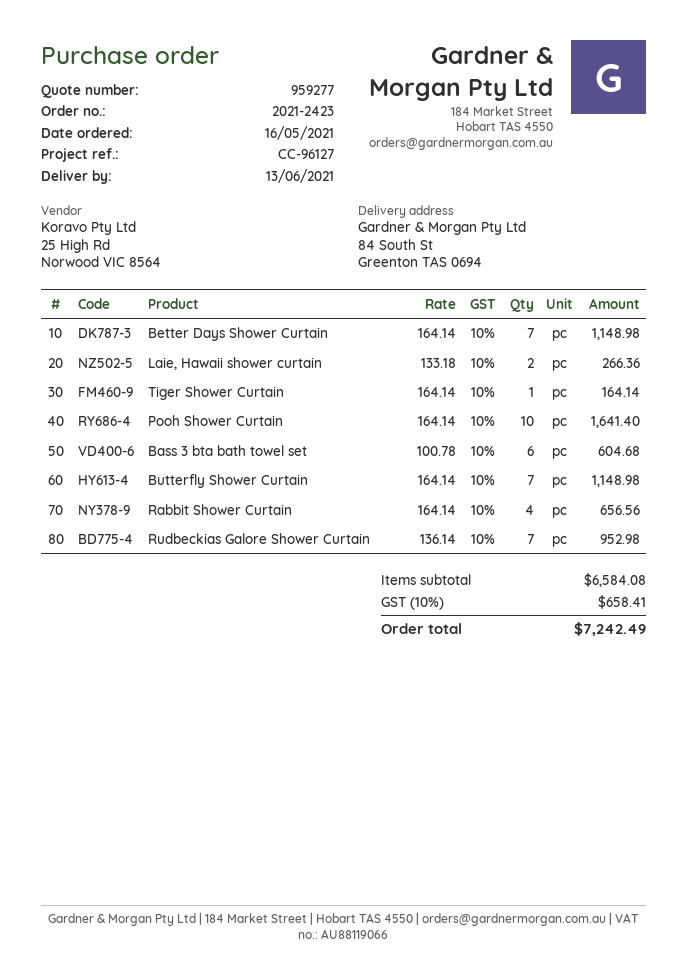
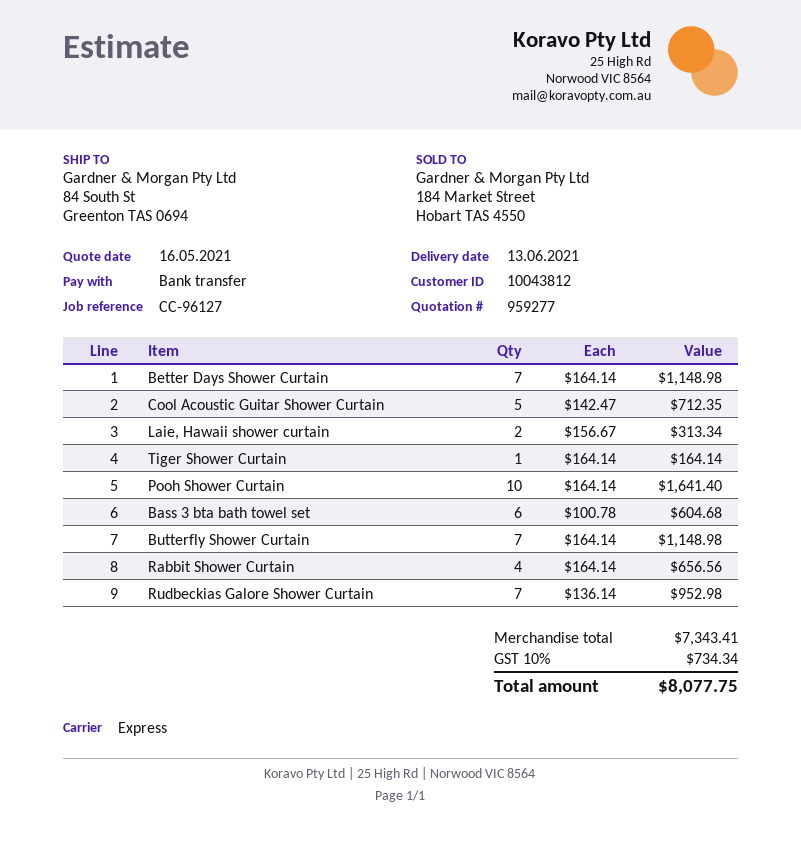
Laie, Hawaii shower curtain: 2 x 133.18 = 266.36 -> 2 x 156.67 = 313.34
Cool Acoustic Guitar Shower Curtain: none -> 5 x 142.47 = 712.35
subtotal: 6584.08 -> 7343.41
tax: 10% = 658.41 -> 10% = 734.34
total: 7242.49 -> 8077.75

